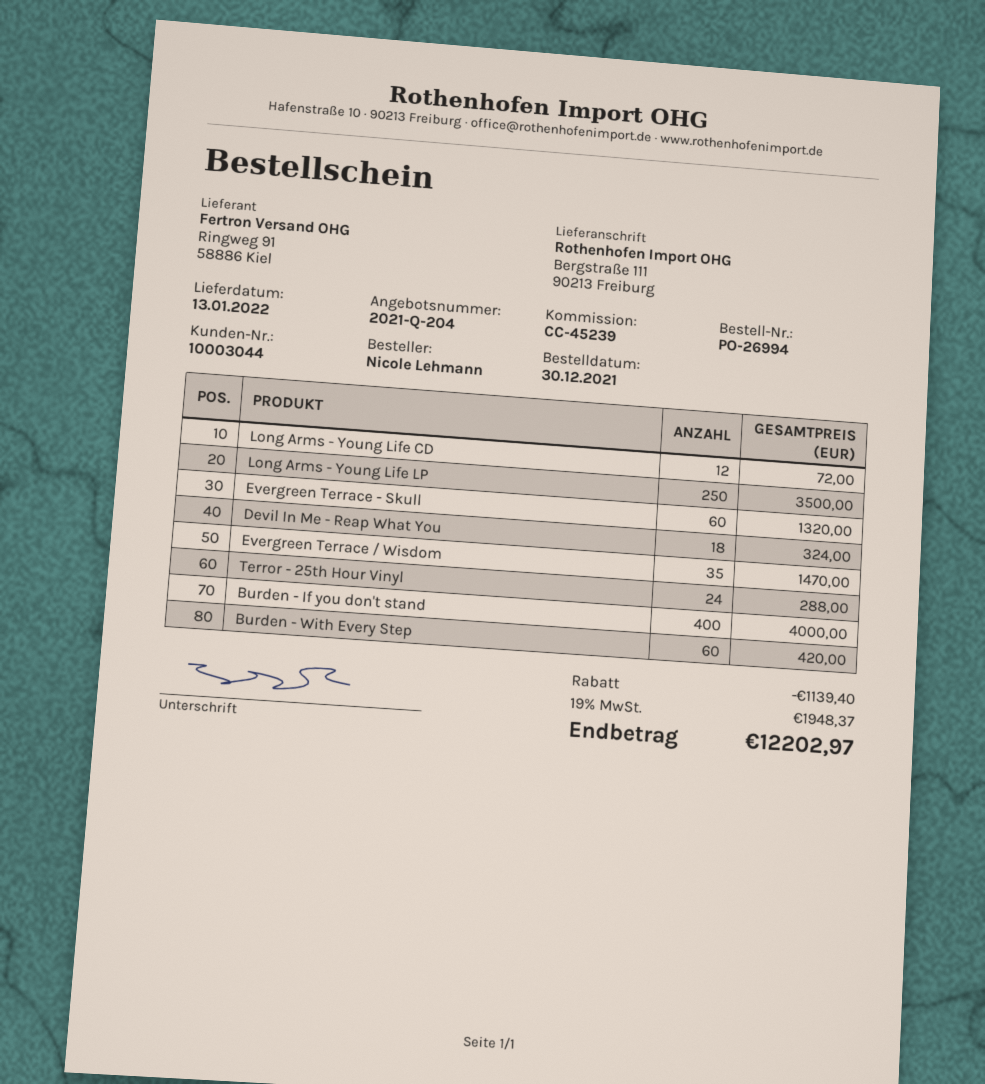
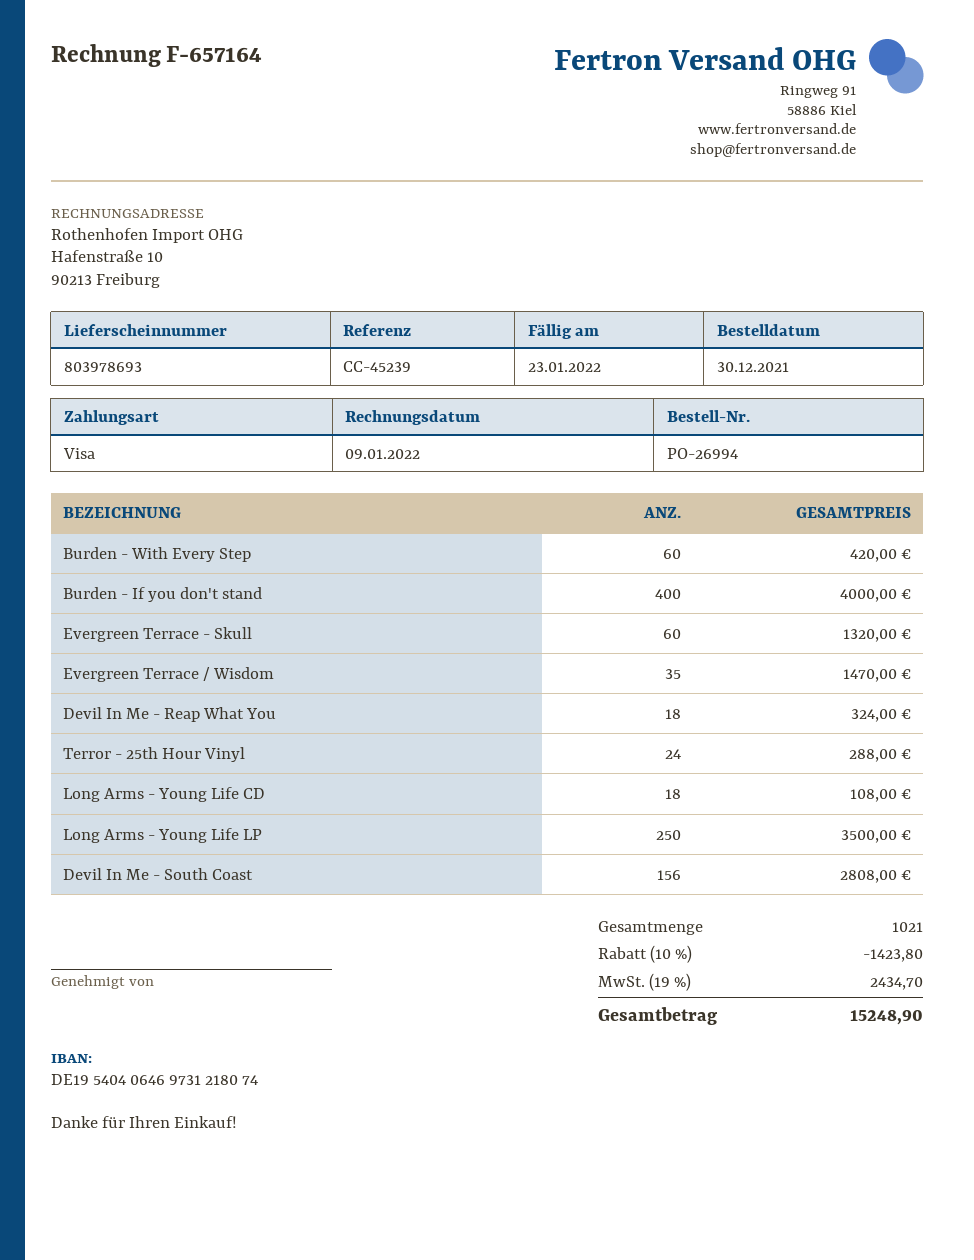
Long Arms - Young Life CD: 12 for 72.00 -> 18 for 108.00
Devil In Me - South Coast: none -> 156 for 2808.00
discount: 1139.40 -> 1423.80
tax: 19% = 1948.37 -> 19% = 2434.70
total: 12202.97 -> 15248.90

